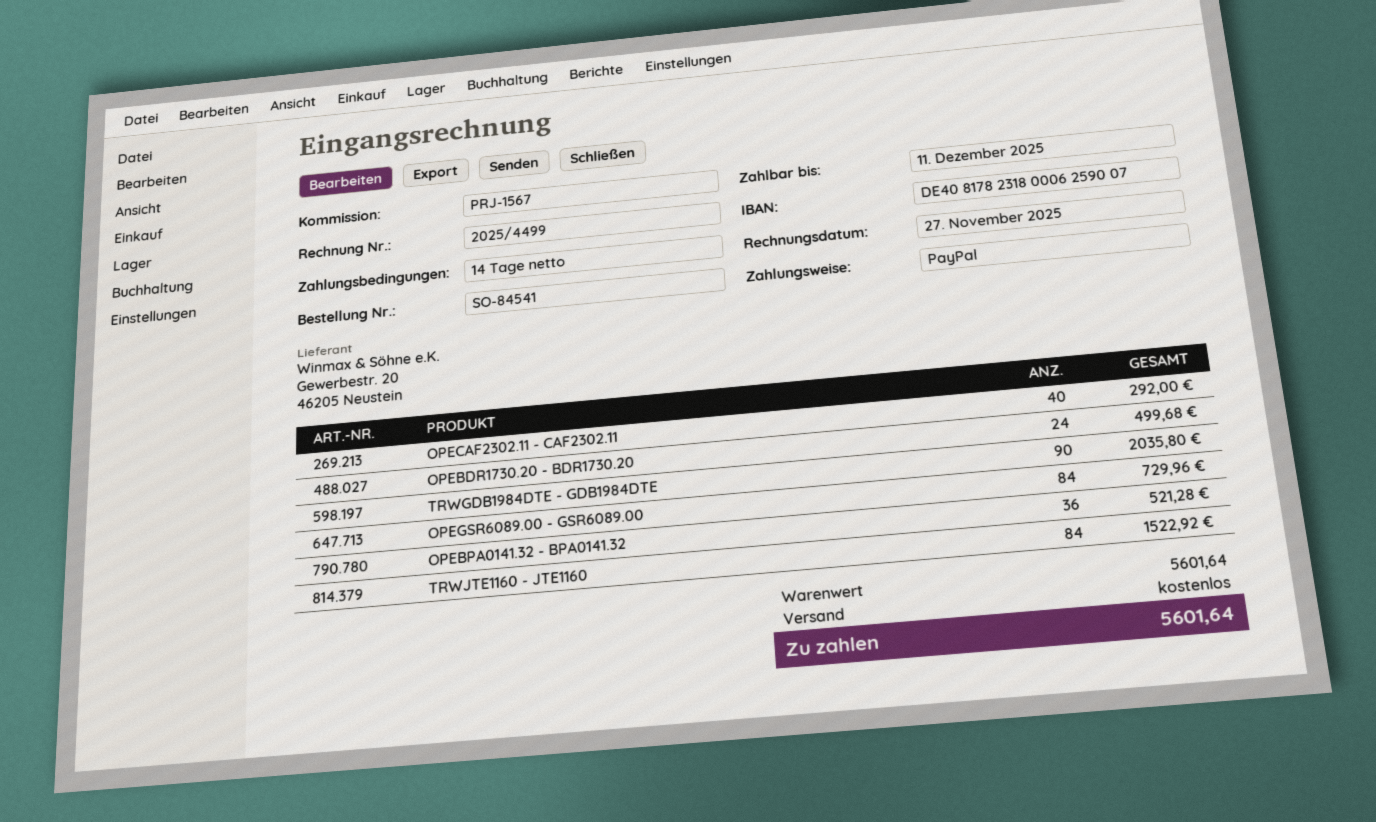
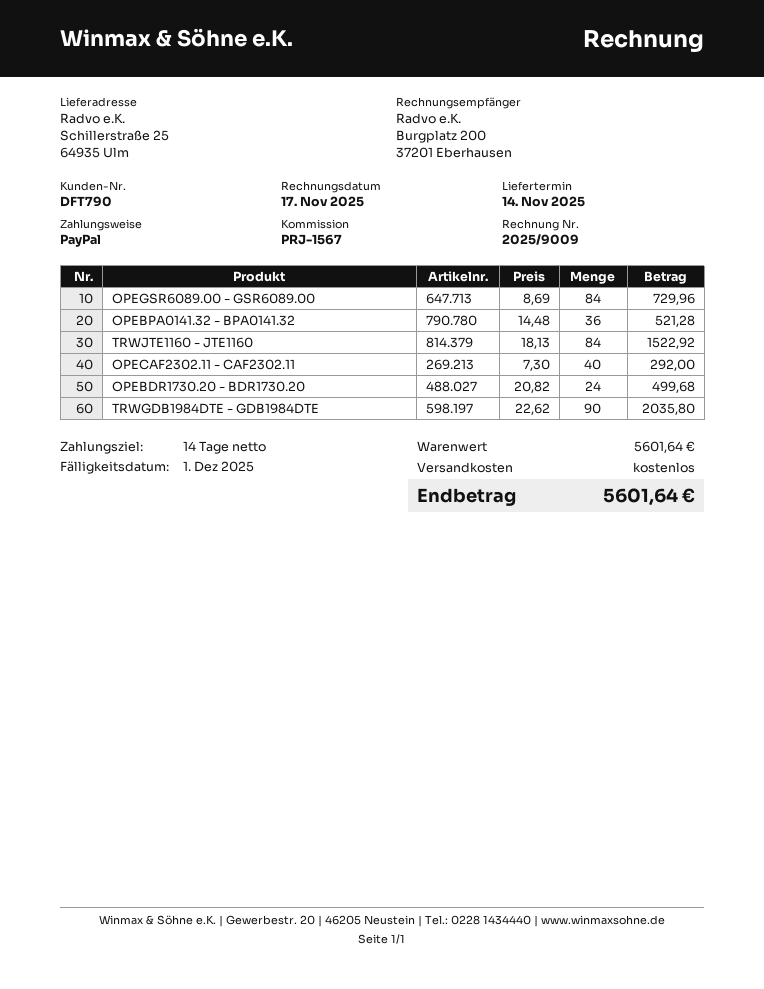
invoice number: 2025/4499 -> 2025/9009
invoice date: 2025-11-27 -> 2025-11-17
due date: 2025-12-11 -> 2025-12-01

